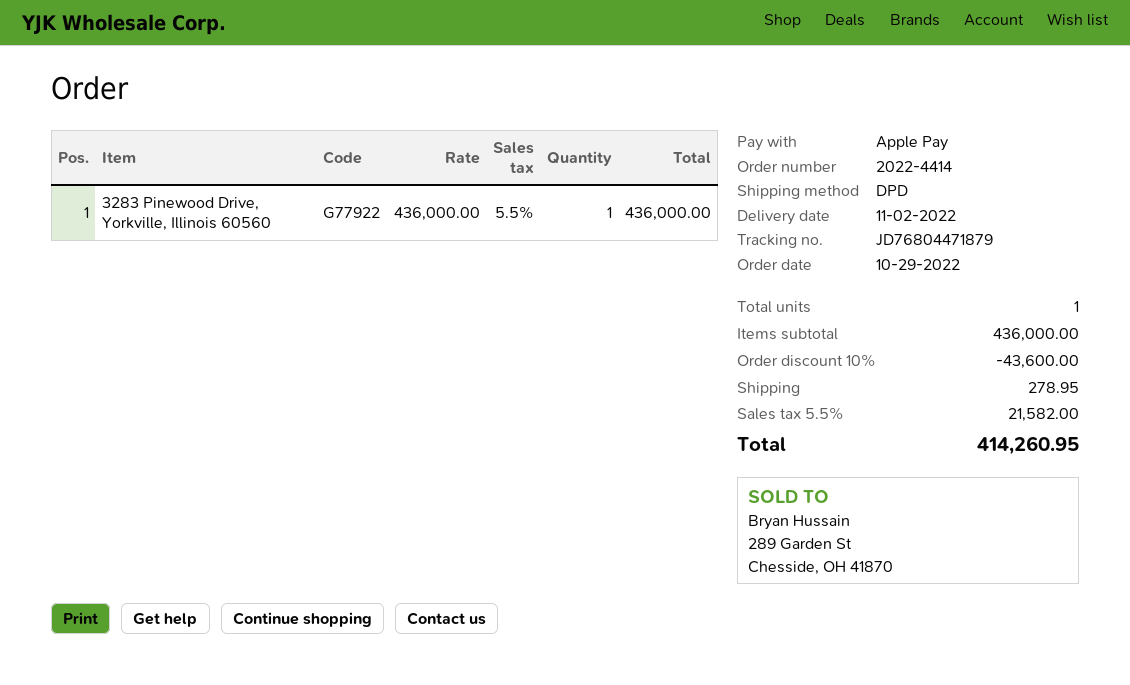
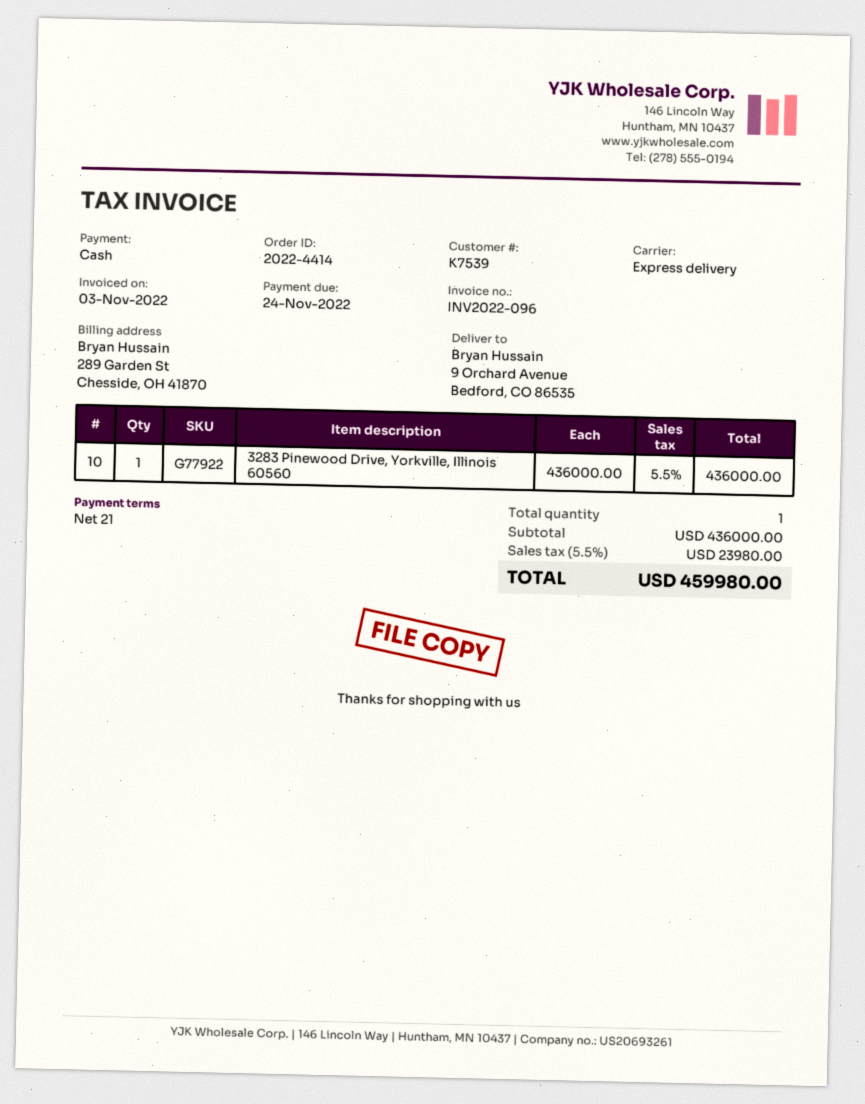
payment method: Apple Pay -> cash
shipping method: DPD -> express
discount: 10% = 43600.00 -> none
shipping: 278.95 -> none
tax: 5.5% = 21582.00 -> 5.5% = 23980.00
total: 414260.95 -> 459980.00

